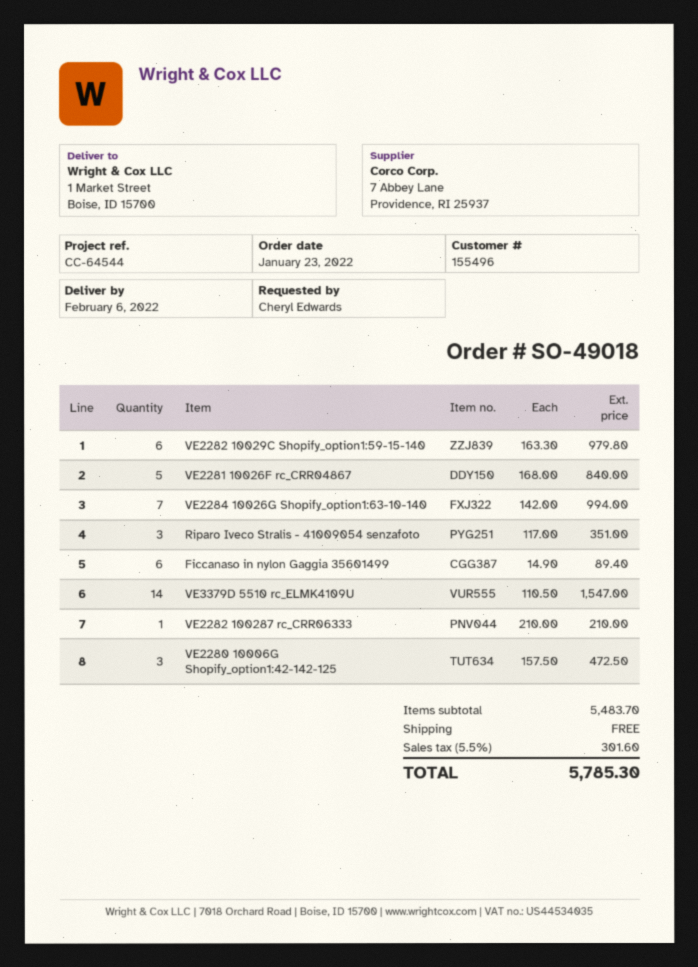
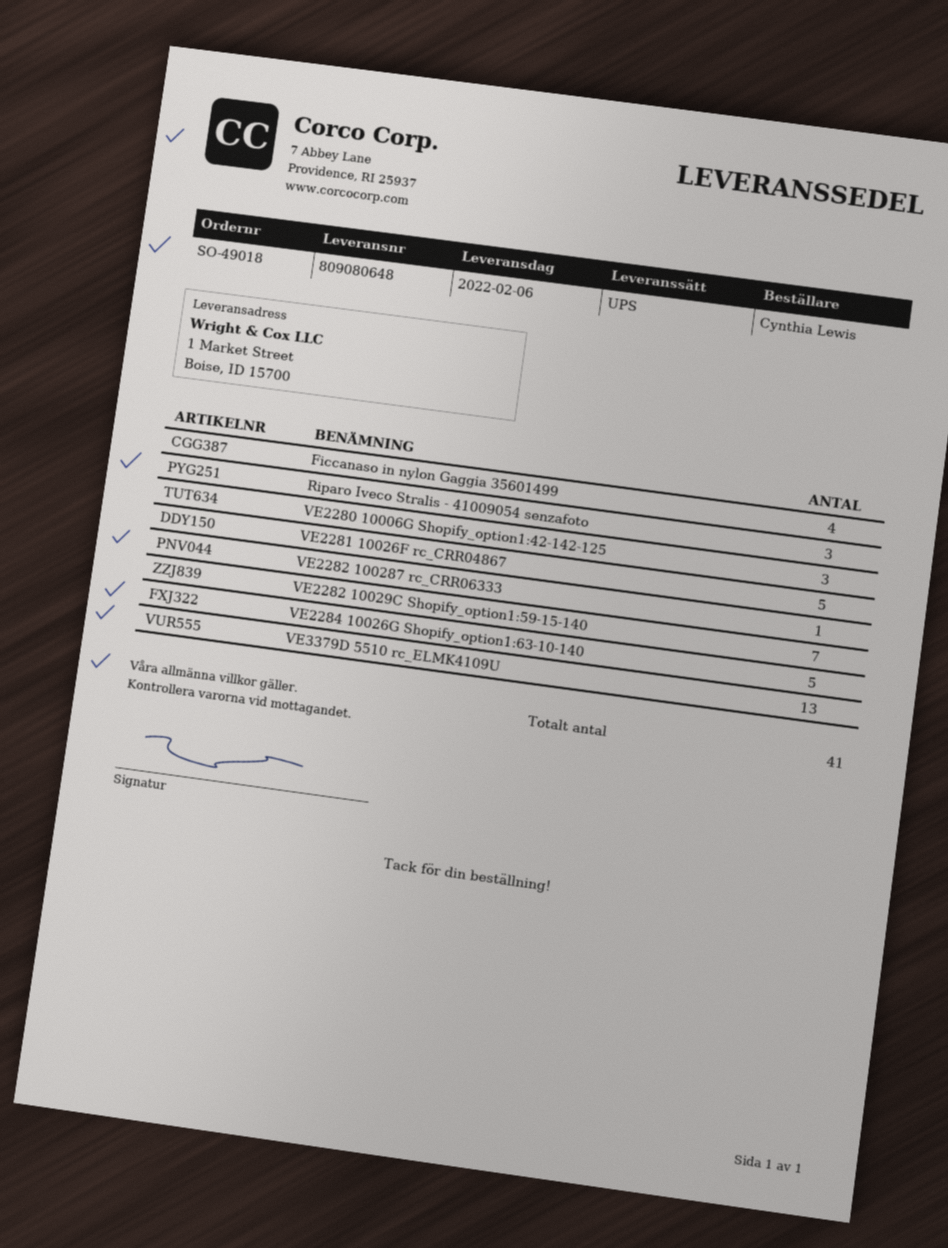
ordered by: Cheryl Edwards -> Cynthia Lewis
VE2282 10029C Shopify_option1:59-15-140: 6 -> 7
VE2284 10026G Shopify_option1:63-10-140: 7 -> 5
Ficcanaso in nylon Gaggia 35601499: 6 -> 4
VE3379D 5510 rc_ELMK4109U: 14 -> 13

